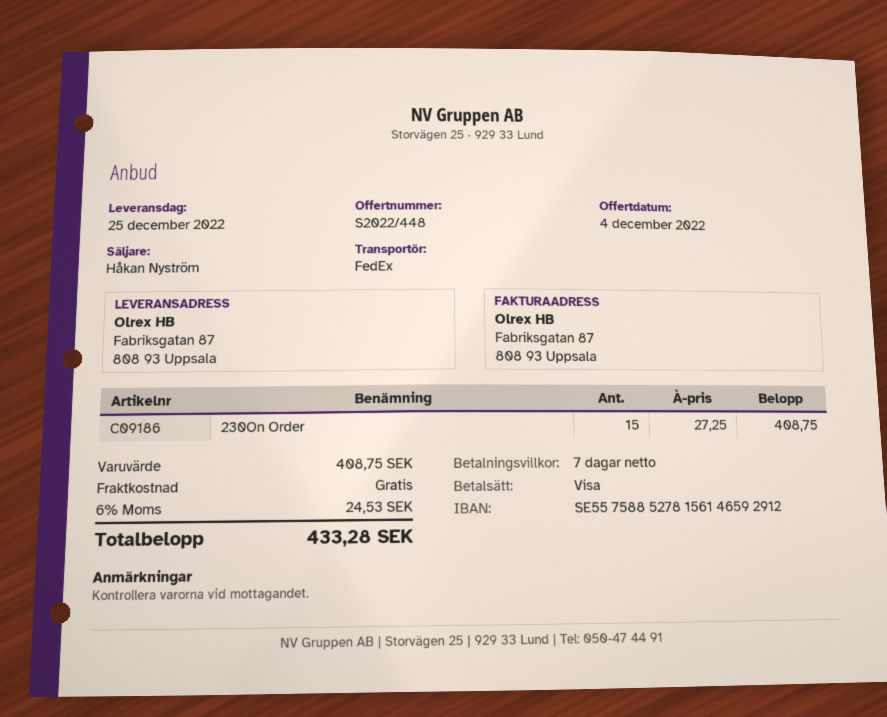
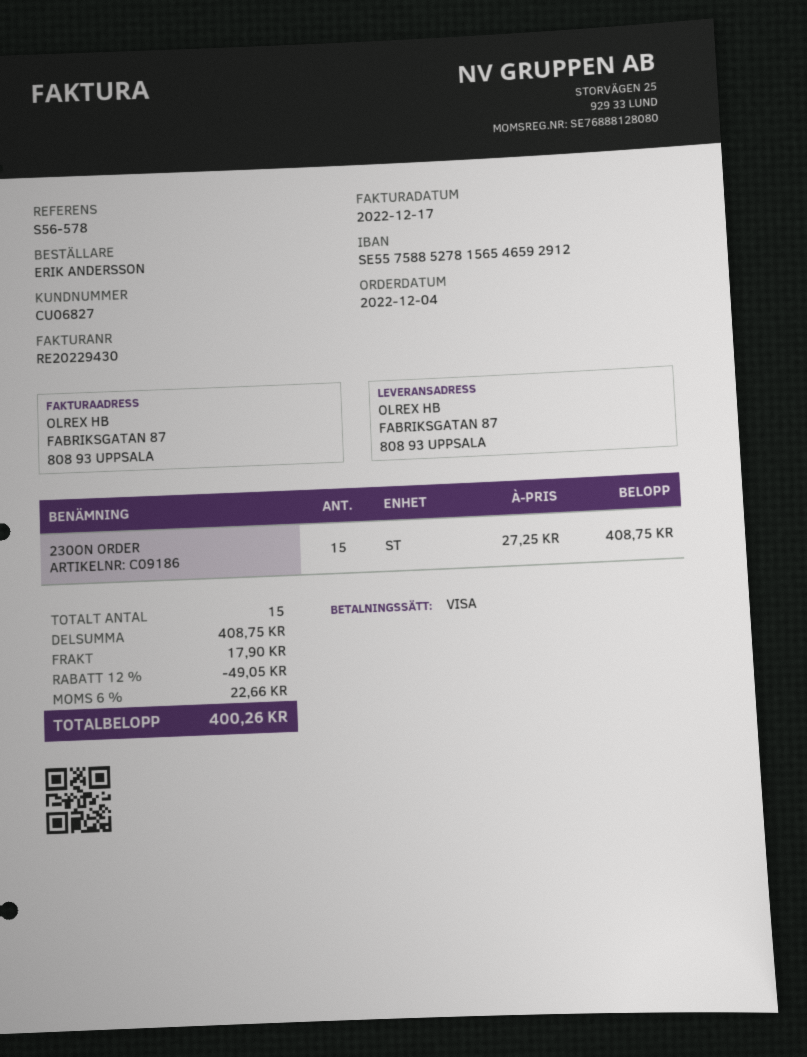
bank account: SE5575885278156146592912 -> SE5575885278156546592912
discount: none -> 12% = 49.05
shipping: 0.00 -> 17.90
tax: 6% = 24.53 -> 6% = 22.66
total: 433.28 -> 400.26

